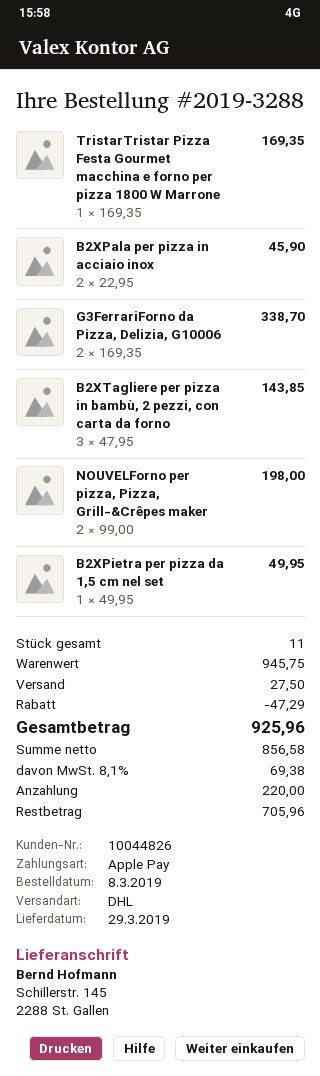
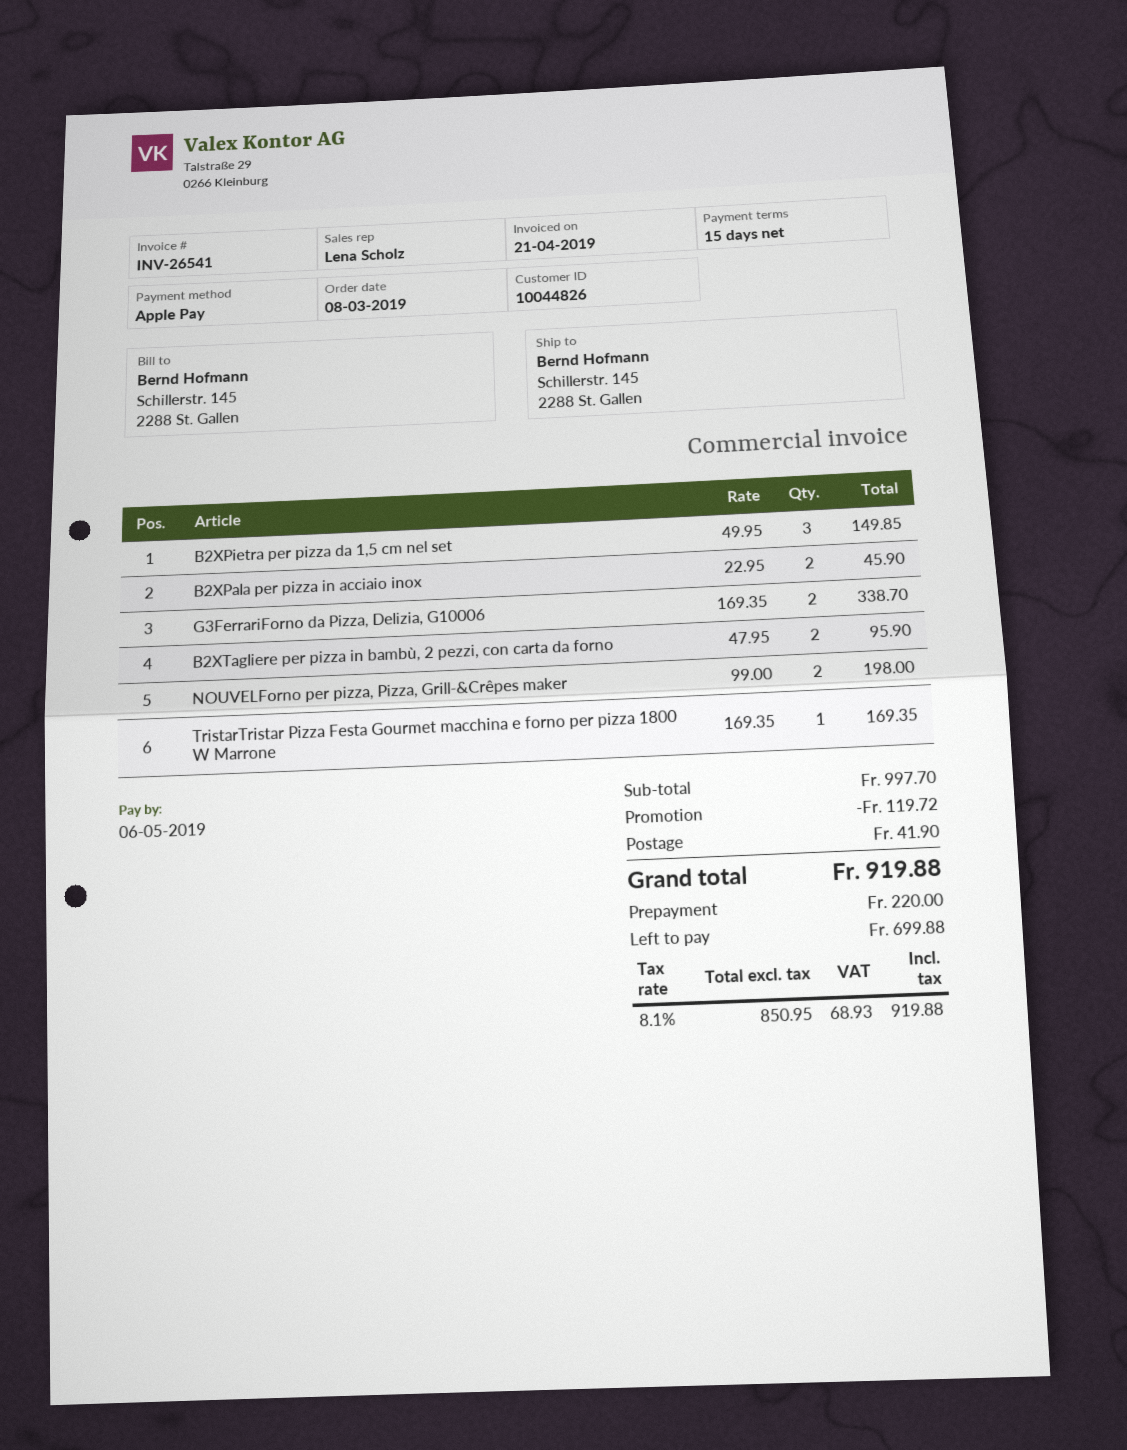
B2XTagliere per pizza in bambù, 2 pezzi, con carta da forno: 3 x 47.95 = 143.85 -> 2 x 47.95 = 95.90
B2XPietra per pizza da 1,5 cm nel set: 1 x 49.95 = 49.95 -> 3 x 49.95 = 149.85
subtotal: 945.75 -> 997.70
discount: 47.29 -> 119.72
shipping: 27.50 -> 41.90
net: 856.58 -> 850.95
tax: 8.1% = 69.38 -> 8.1% = 68.93
total: 925.96 -> 919.88
balance: 705.96 -> 699.88

